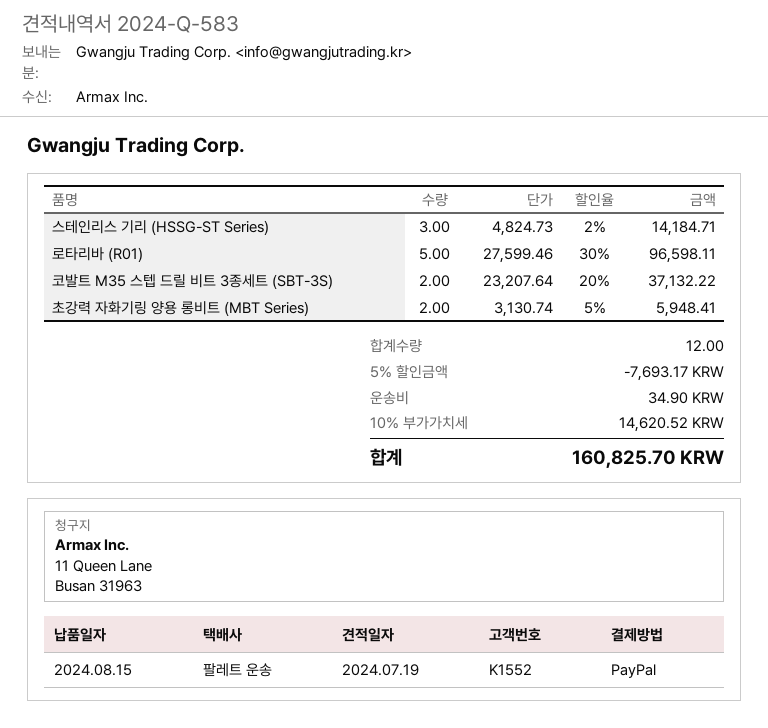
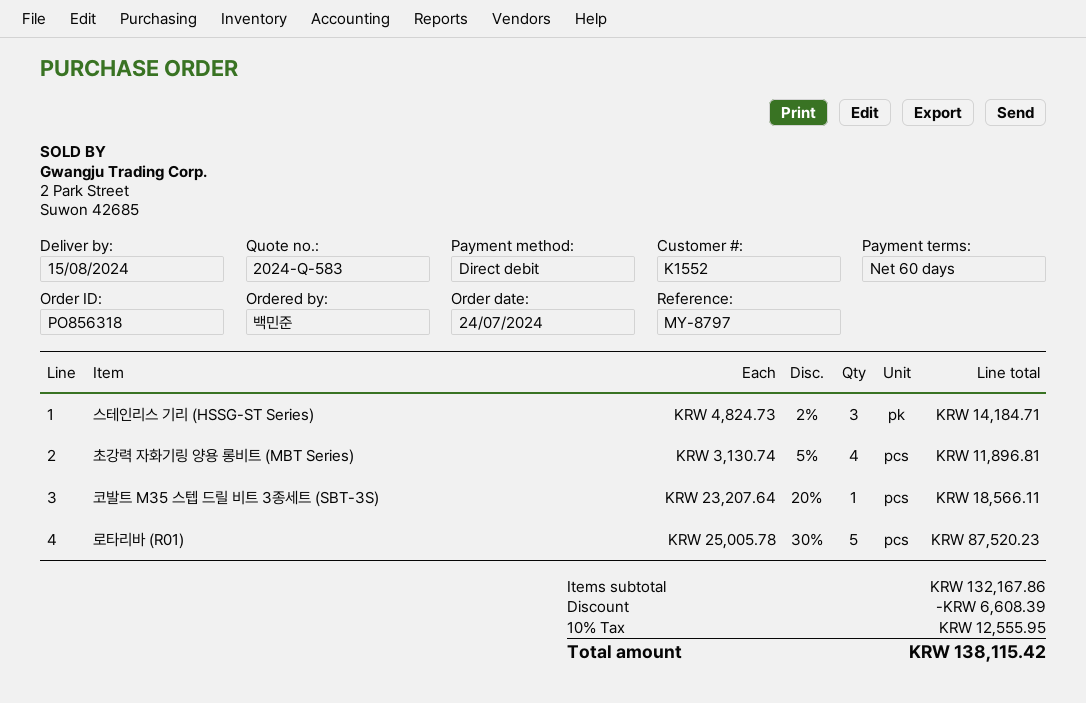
payment method: PayPal -> direct debit
로타리바 (R01): 5 x 27599.46 - 30% = 96598.11 -> 5 x 25005.78 - 30% = 87520.23
코발트 M35 스텝 드릴 비트 3종세트 (SBT-3S): 2 x 23207.64 - 20% = 37132.22 -> 1 x 23207.64 - 20% = 18566.11
초강력 자화기링 양용 롱비트 (MBT Series): 2 x 3130.74 - 5% = 5948.41 -> 4 x 3130.74 - 5% = 11896.81
discount: 7693.17 -> 6608.39
shipping: 34.90 -> none
tax: 10% = 14620.52 -> 10% = 12555.95
total: 160825.70 -> 138115.42

